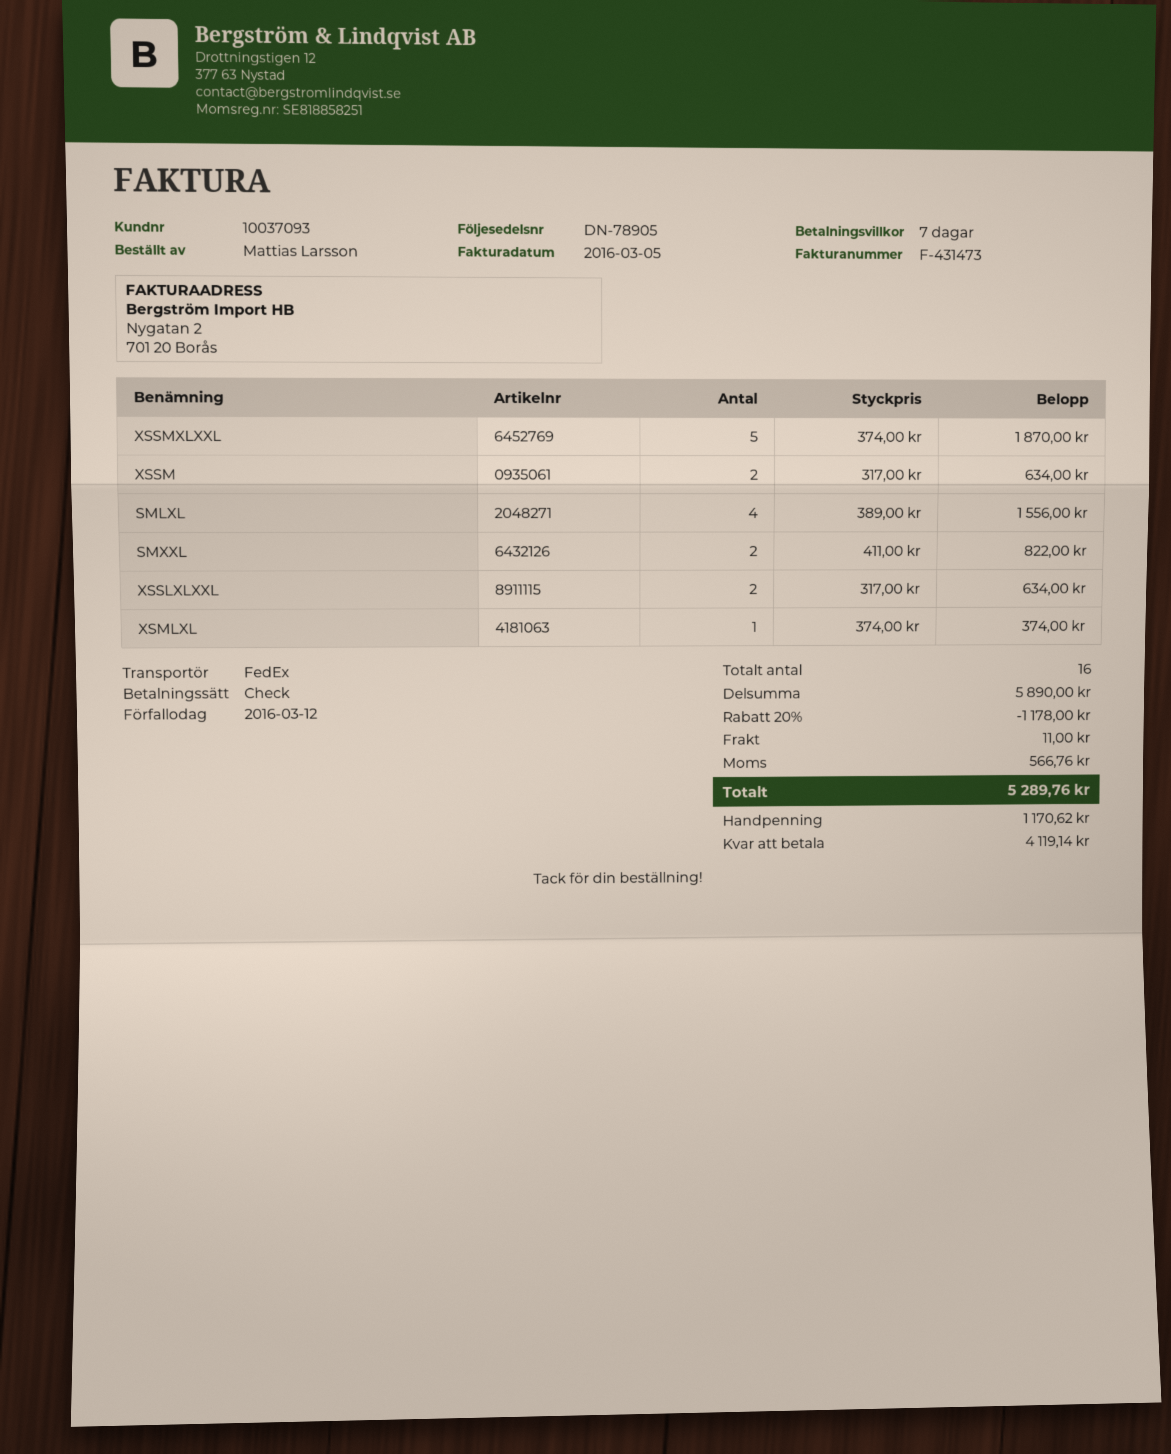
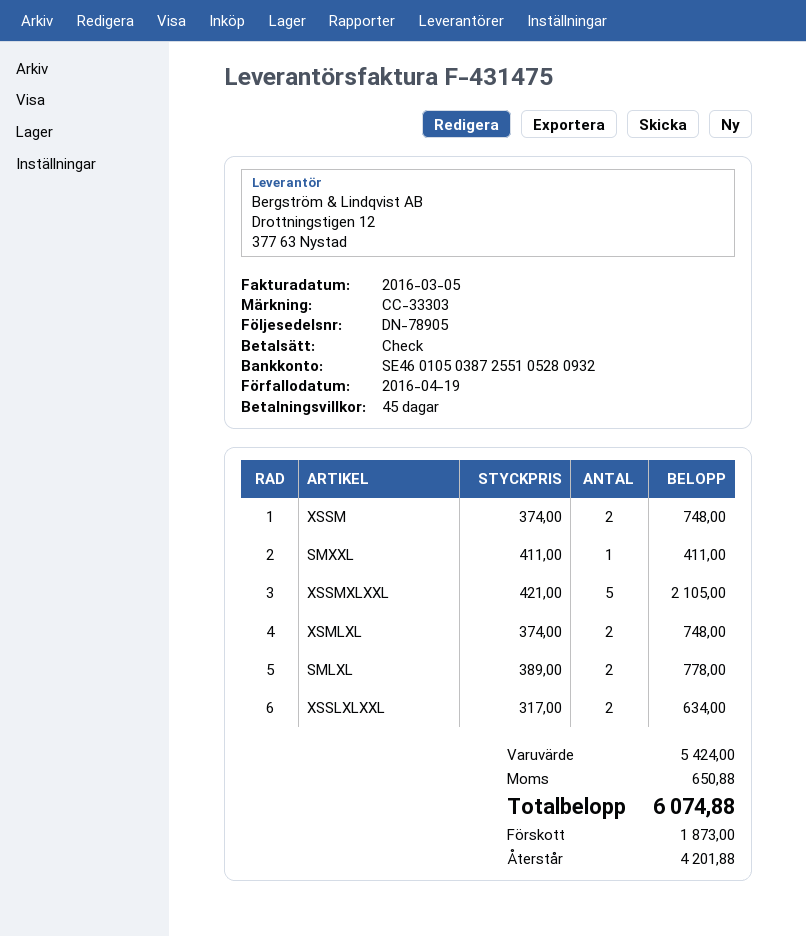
invoice number: F-431473 -> F-431475
payment terms: 7 days -> 45 days
due date: 2016-03-12 -> 2016-04-19
XSSMXLXXL: 5 x 374.00 = 1870.00 -> 5 x 421.00 = 2105.00
XSSM: 2 x 317.00 = 634.00 -> 2 x 374.00 = 748.00
SMLXL: 4 x 389.00 = 1556.00 -> 2 x 389.00 = 778.00
SMXXL: 2 x 411.00 = 822.00 -> 1 x 411.00 = 411.00
XSMLXL: 1 x 374.00 = 374.00 -> 2 x 374.00 = 748.00
subtotal: 5890.00 -> 5424.00
discount: 20% = 1178.00 -> none
shipping: 11.00 -> none
tax: 566.76 -> 650.88
total: 5289.76 -> 6074.88
deposit: 1170.62 -> 1873.00
balance: 4119.14 -> 4201.88

